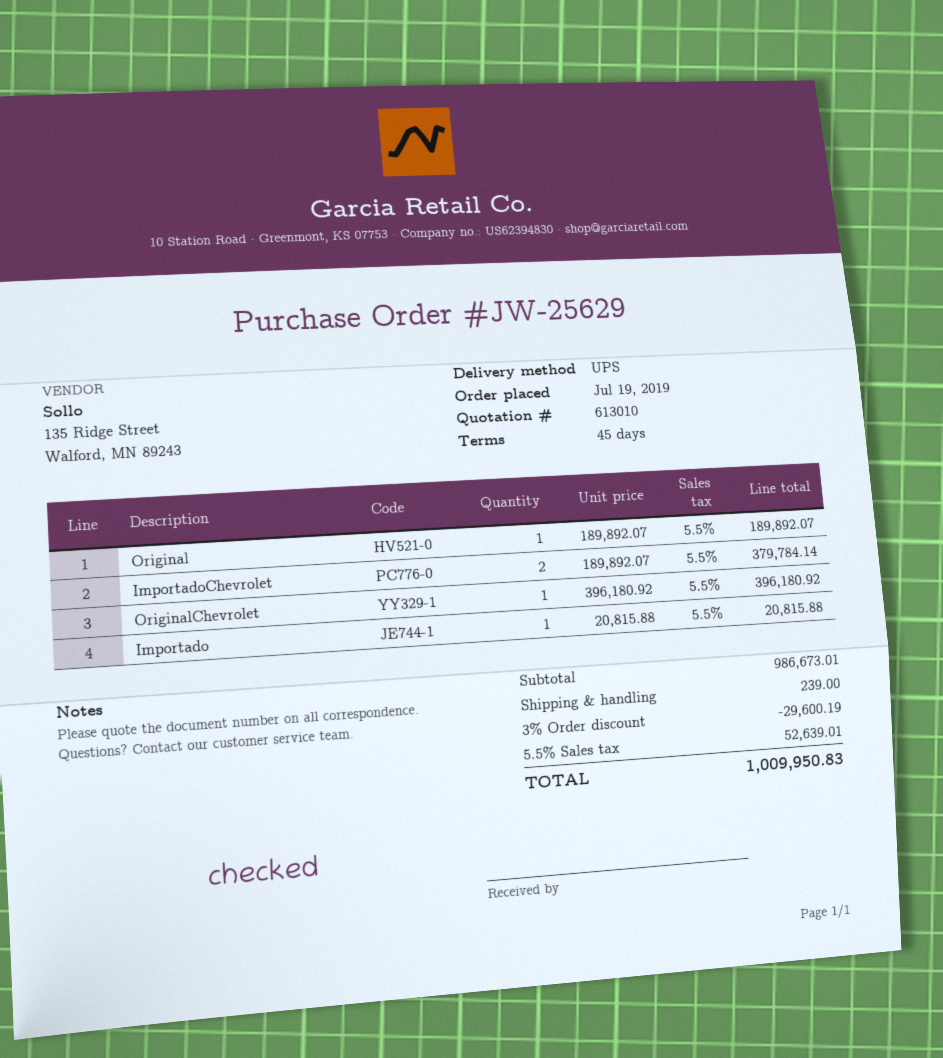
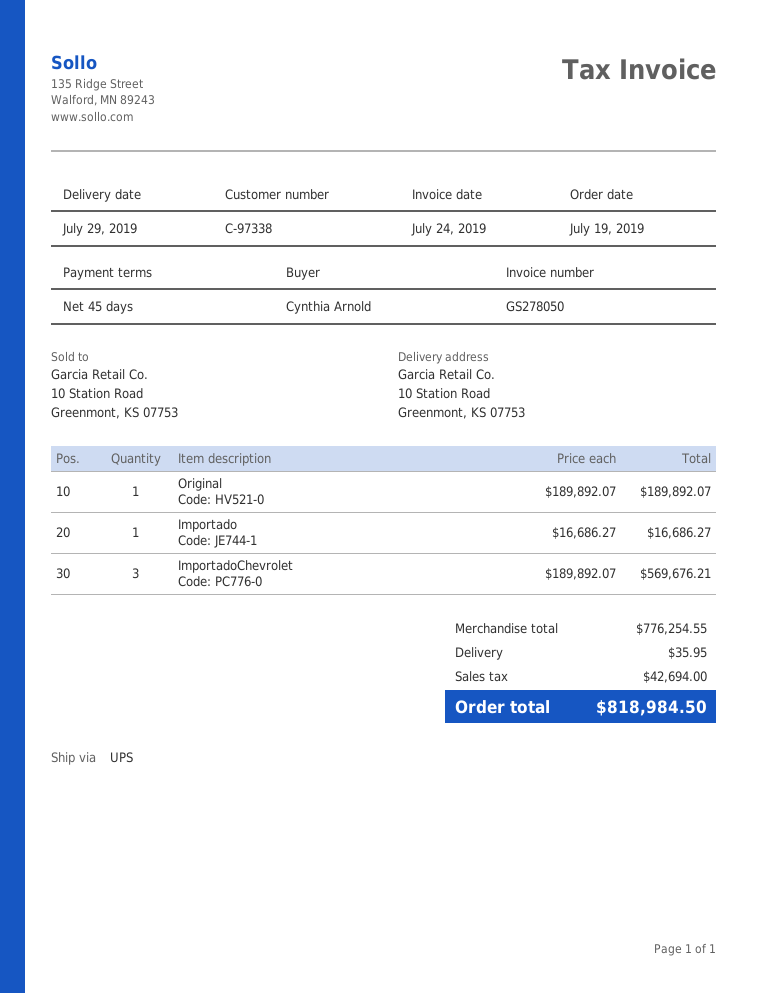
ImportadoChevrolet: 2 x 189892.07 = 379784.14 -> 3 x 189892.07 = 569676.21
OriginalChevrolet: 1 x 396180.92 = 396180.92 -> none
Importado: 1 x 20815.88 = 20815.88 -> 1 x 16686.27 = 16686.27
subtotal: 986673.01 -> 776254.55
discount: 3% = 29600.19 -> none
shipping: 239.00 -> 35.95
tax: 52639.01 -> 42694.00
total: 1009950.83 -> 818984.50

